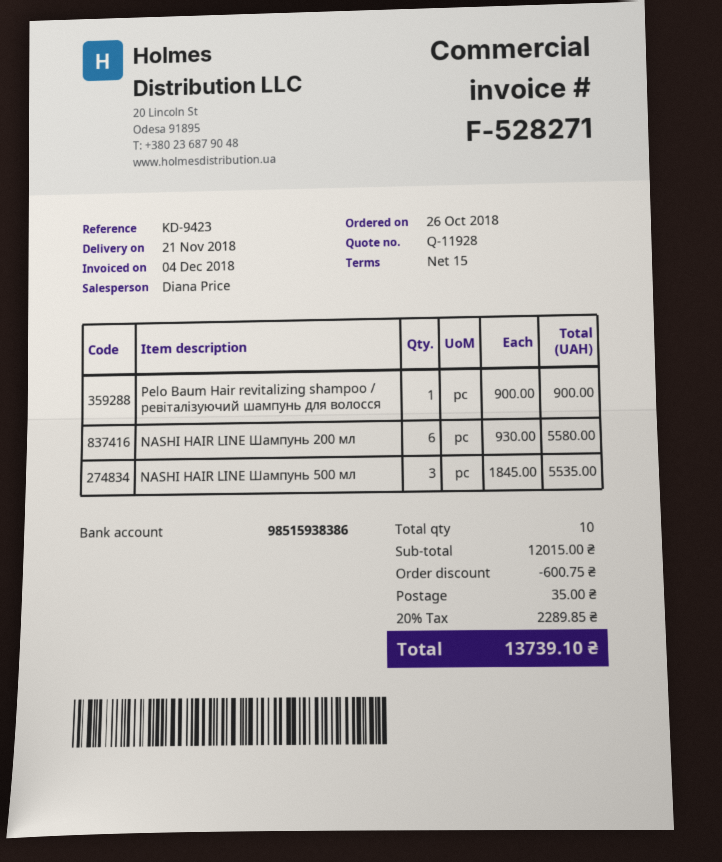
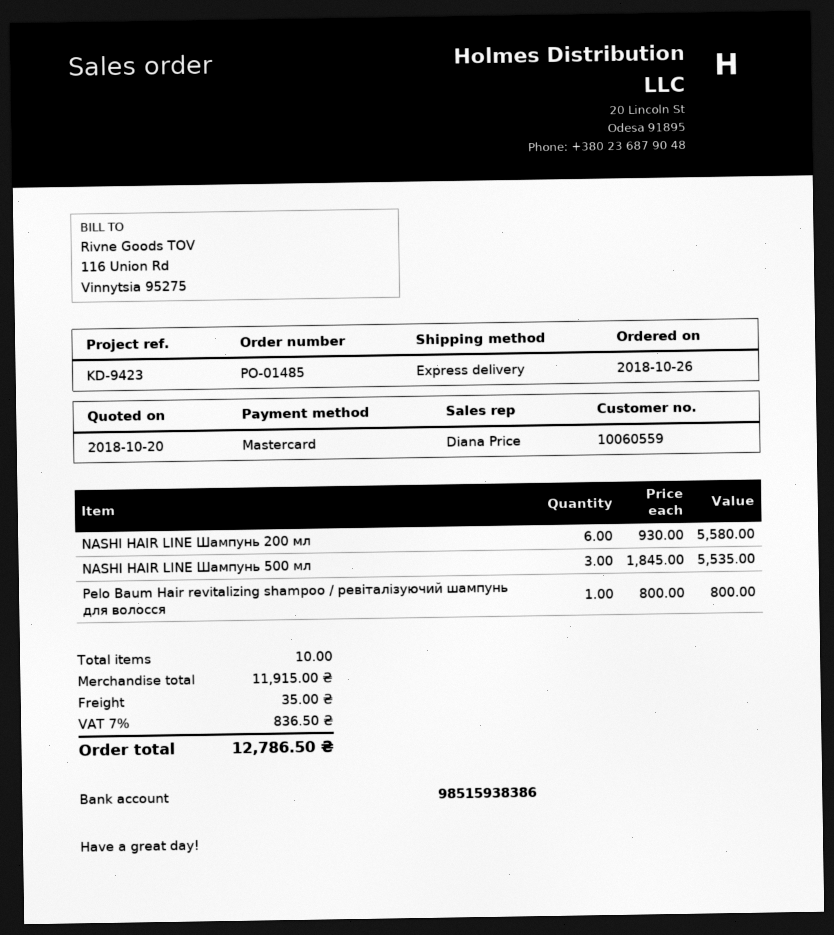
Pelo Baum Hair revitalizing shampoo / ревіталізуючий шампунь для волосся: 1 x 900.00 = 900.00 -> 1 x 800.00 = 800.00
subtotal: 12015.00 -> 11915.00
discount: 600.75 -> none
tax: 20% = 2289.85 -> 7% = 836.50
total: 13739.10 -> 12786.50

